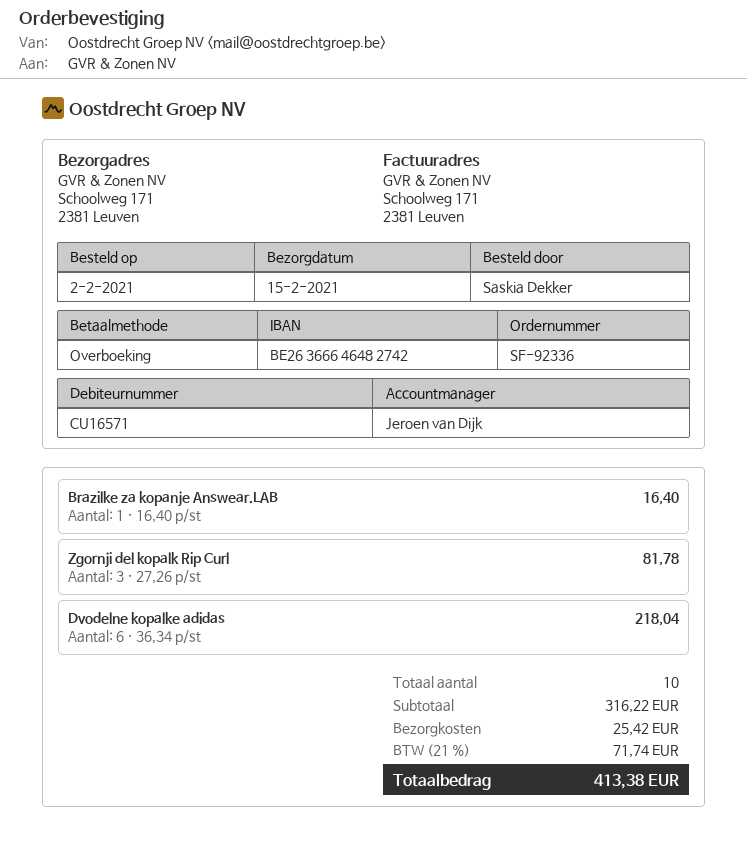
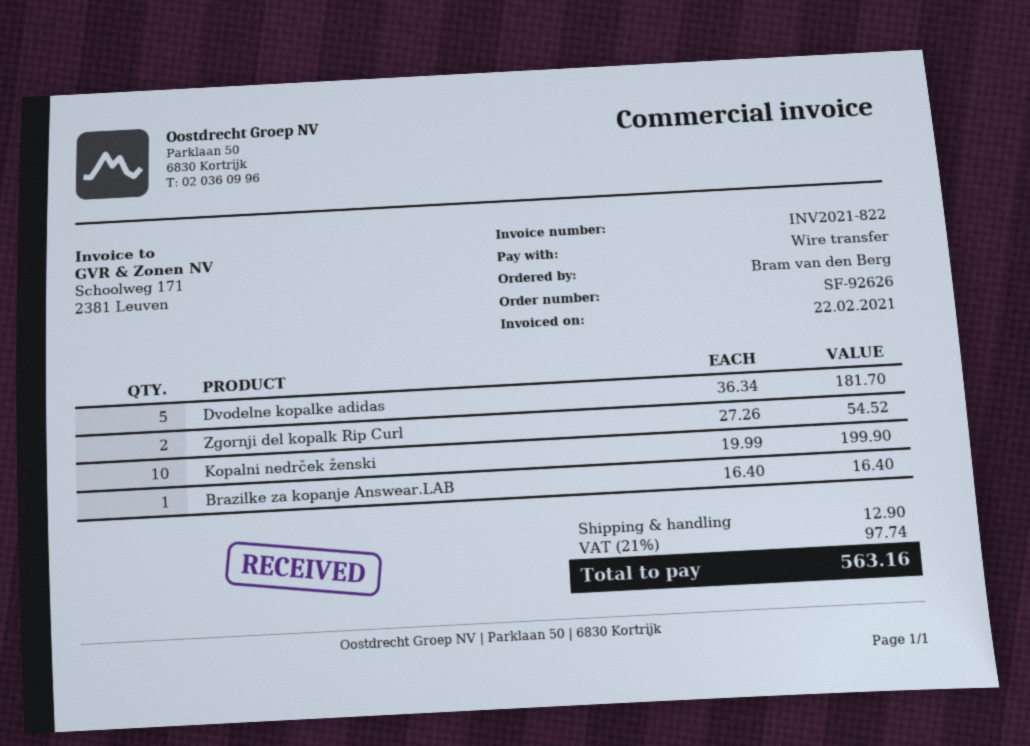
order number: SF-92336 -> SF-92626
ordered by: Saskia Dekker -> Bram van den Berg
Zgornji del kopalk Rip Curl: 3 x 27.26 = 81.78 -> 2 x 27.26 = 54.52
Dvodelne kopalke adidas: 6 x 36.34 = 218.04 -> 5 x 36.34 = 181.70
Kopalni nedrček ženski: none -> 10 x 19.99 = 199.90
shipping: 25.42 -> 12.90
tax: 21% = 71.74 -> 21% = 97.74
total: 413.38 -> 563.16

